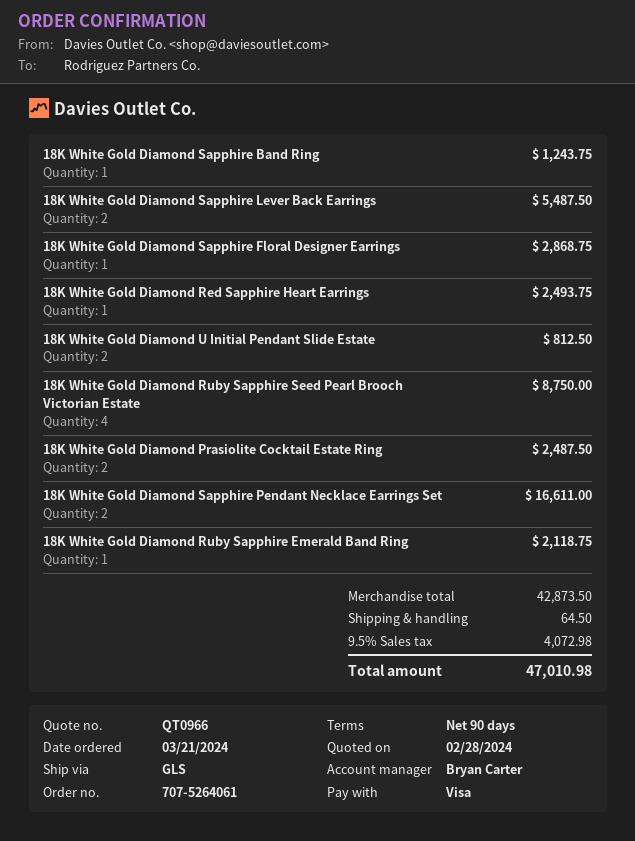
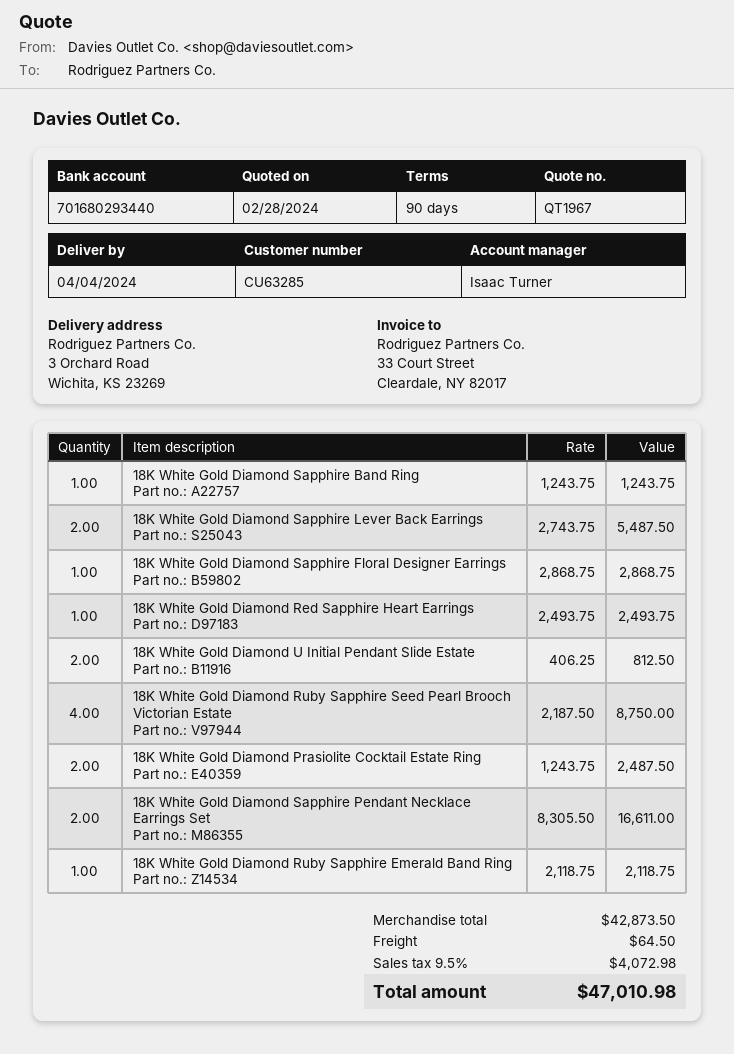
quote number: QT0966 -> QT1967
sales rep: Bryan Carter -> Isaac Turner

